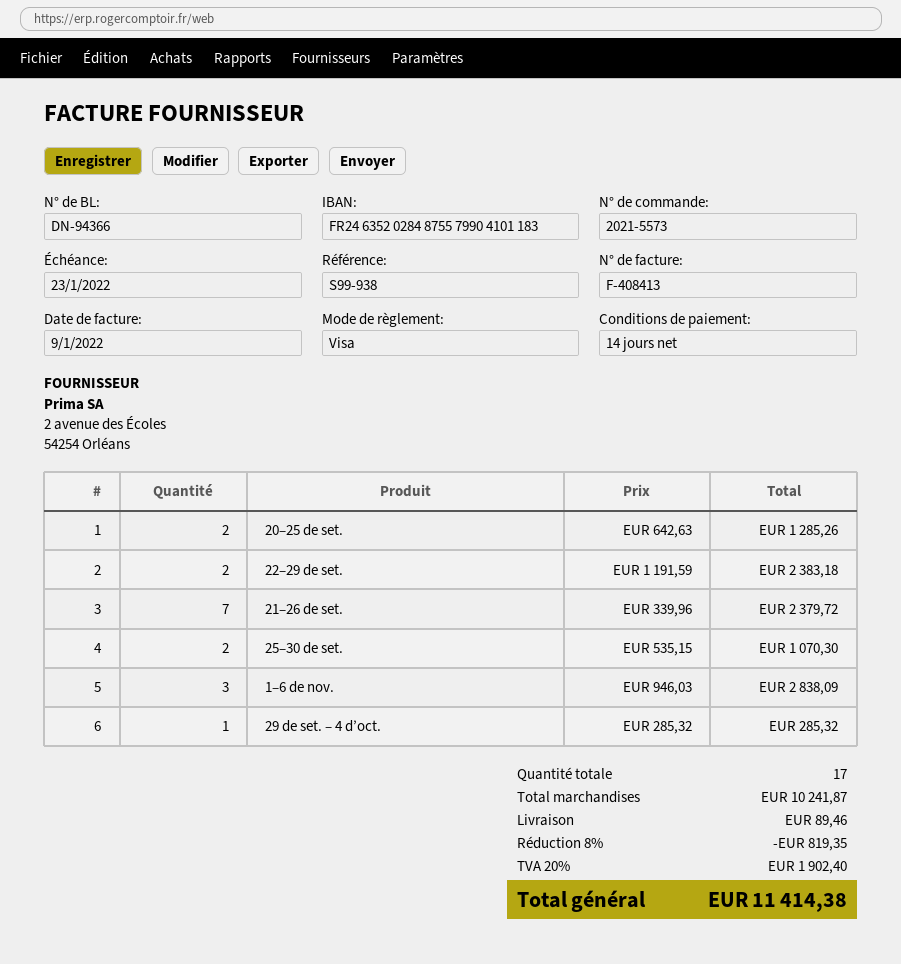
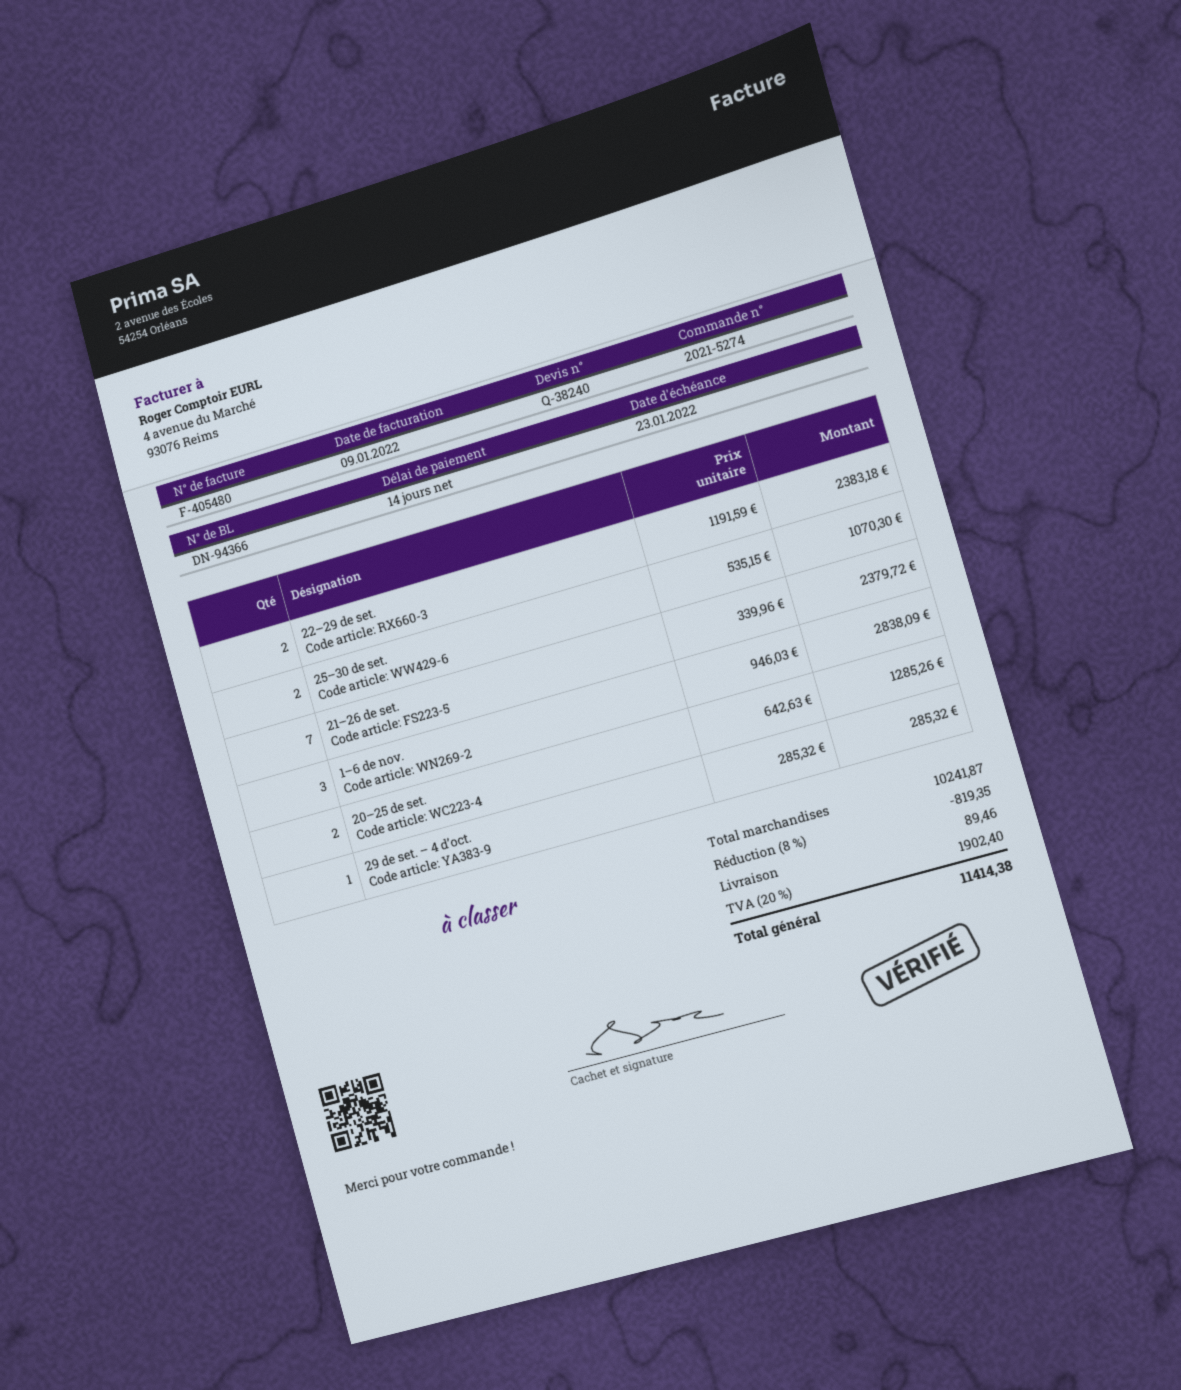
order number: 2021-5573 -> 2021-5274
invoice number: F-408413 -> F-405480

